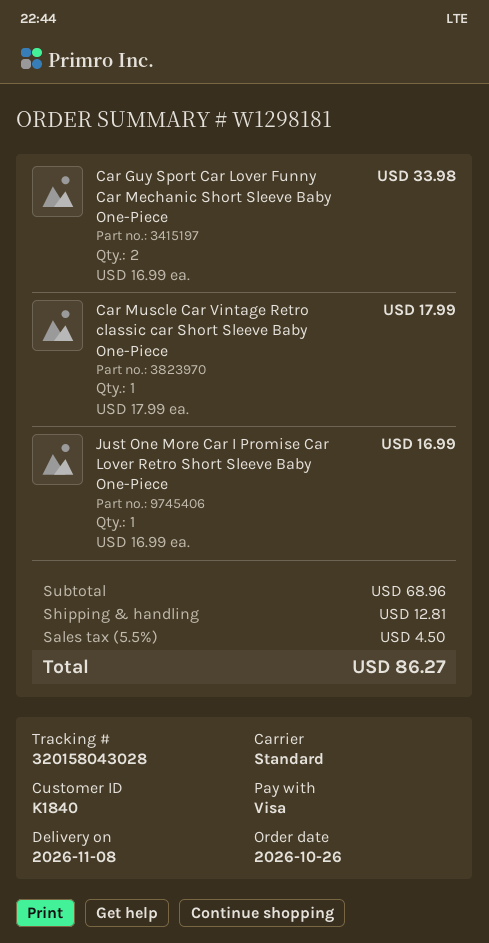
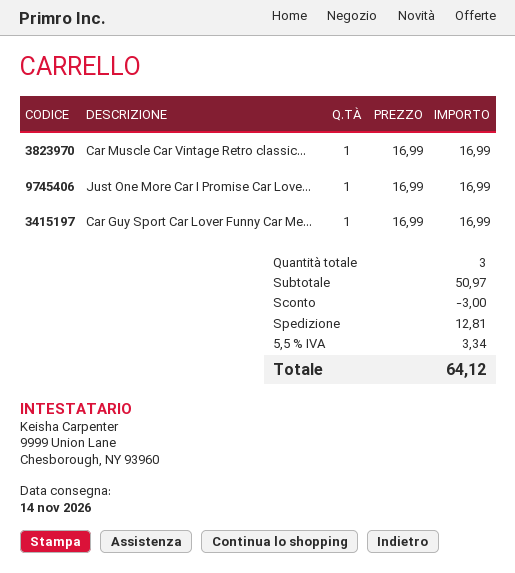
delivery date: 2026-11-08 -> 2026-11-14
Car Guy Sport Car Lover Funny Car Mechanic Short Sleeve Baby One-Piece: 2 x 16.99 = 33.98 -> 1 x 16.99 = 16.99
Car Muscle Car Vintage Retro classic car Short Sleeve Baby One-Piece: 1 x 17.99 = 17.99 -> 1 x 16.99 = 16.99
subtotal: 68.96 -> 50.97
discount: none -> 3.00
tax: 5.5% = 4.50 -> 5.5% = 3.34
total: 86.27 -> 64.12

